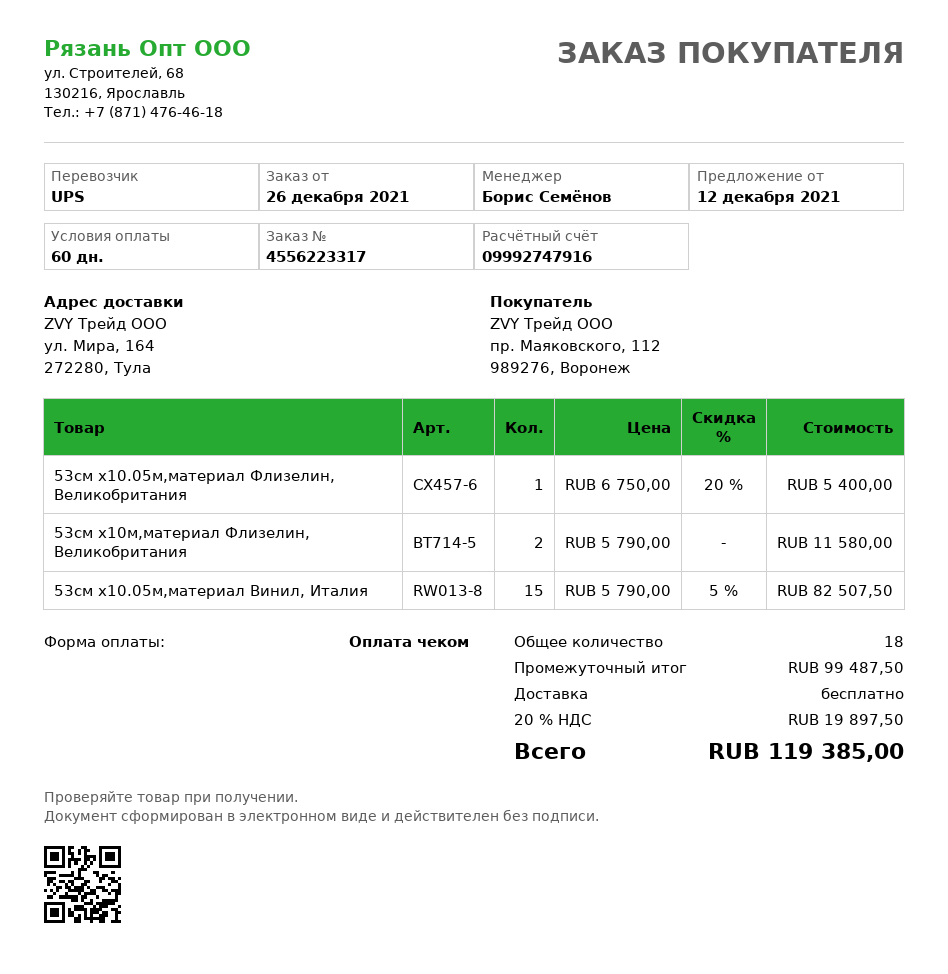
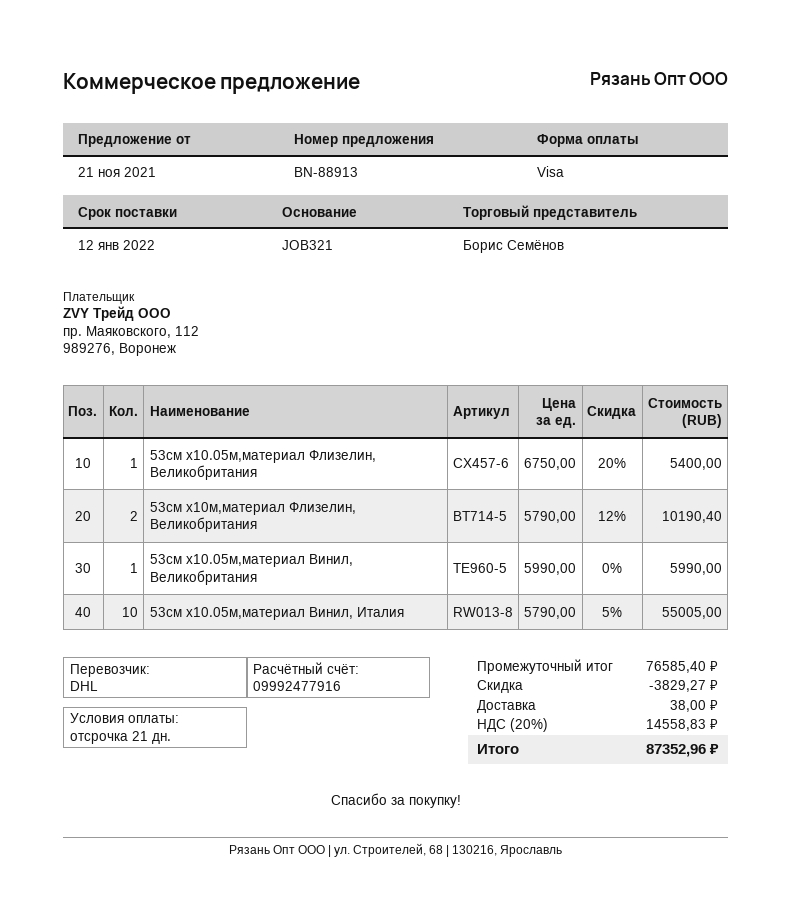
quote date: 2021-12-12 -> 2021-11-21
payment terms: 60 days -> 21 days
payment method: cheque -> Visa
bank account: 09992747916 -> 09992477916
shipping method: UPS -> DHL
53см x10м,материал Флизелин, Великобритания: 2 x 5790.00 = 11580.00 -> 2 x 5790.00 - 12% = 10190.40
53см x10.05м,материал Винил, Италия: 15 x 5790.00 - 5% = 82507.50 -> 10 x 5790.00 - 5% = 55005.00
53см x10.05м,материал Винил, Великобритания: none -> 1 x 5990.00 = 5990.00
subtotal: 99487.50 -> 76585.40
discount: none -> 3829.27
shipping: 0.00 -> 38.00
tax: 20% = 19897.50 -> 20% = 14558.83
total: 119385.00 -> 87352.96

